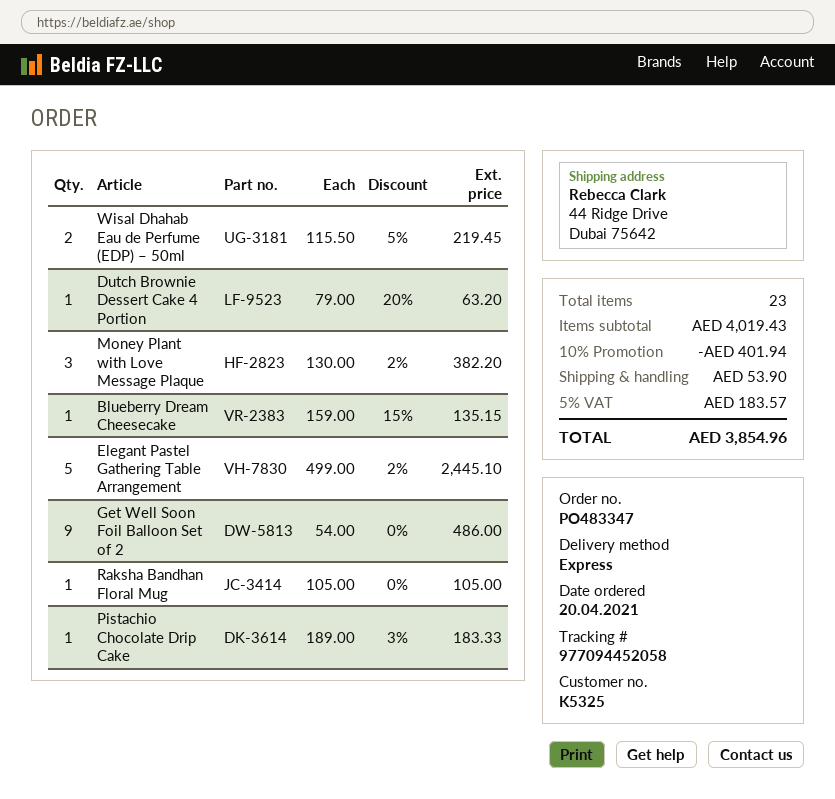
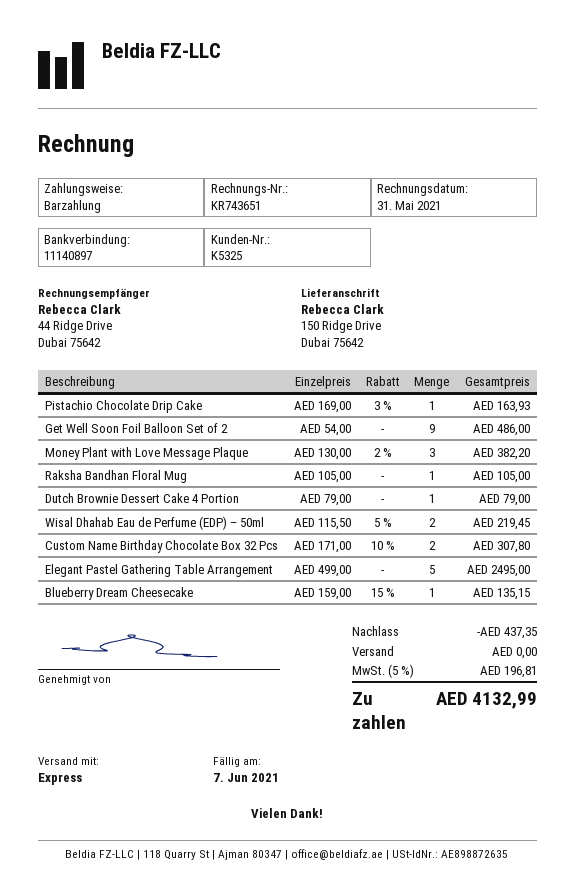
ship to: 44 Ridge Drive, Dubai 75642 -> 150 Ridge Drive, Dubai 75642
Dutch Brownie Dessert Cake 4 Portion: 1 x 79.00 - 20% = 63.20 -> 1 x 79.00 = 79.00
Elegant Pastel Gathering Table Arrangement: 5 x 499.00 - 2% = 2445.10 -> 5 x 499.00 = 2495.00
Pistachio Chocolate Drip Cake: 1 x 189.00 - 3% = 183.33 -> 1 x 169.00 - 3% = 163.93
Custom Name Birthday Chocolate Box 32 Pcs: none -> 2 x 171.00 - 10% = 307.80
discount: 401.94 -> 437.35
shipping: 53.90 -> 0.00
tax: 5% = 183.57 -> 5% = 196.81
total: 3854.96 -> 4132.99

